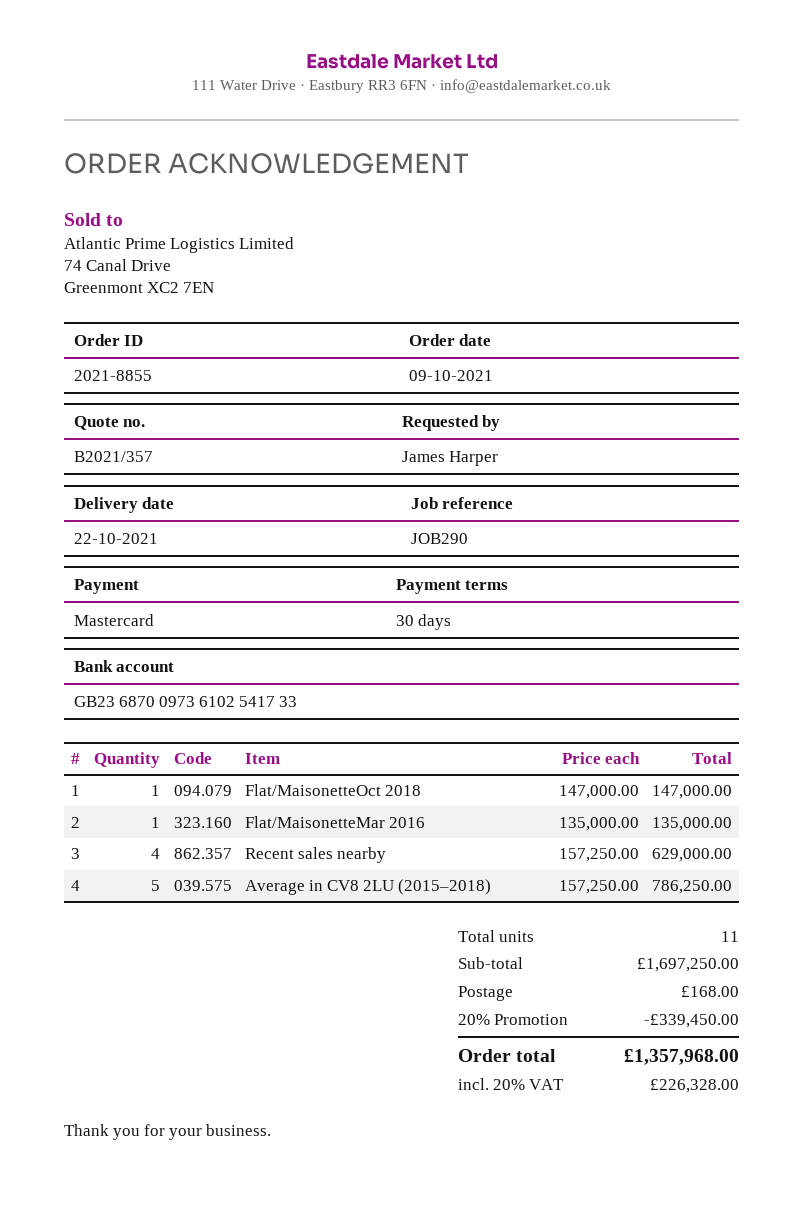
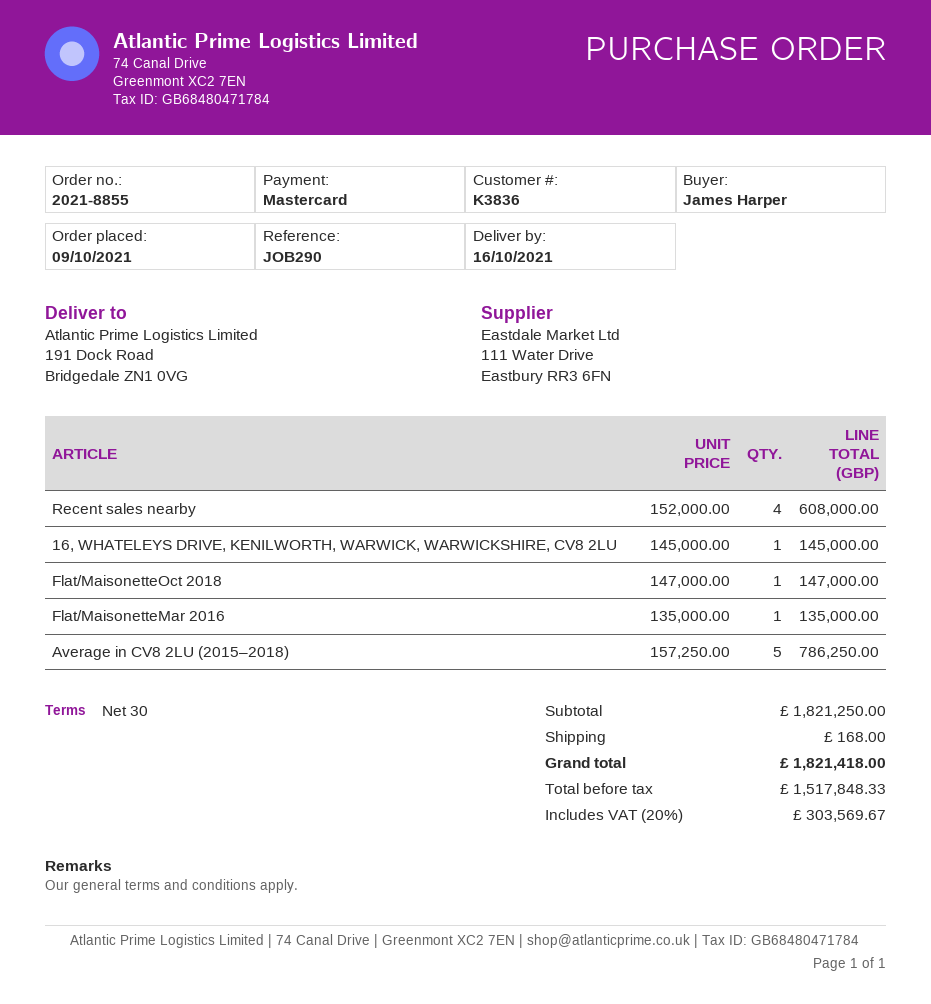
delivery date: 2021-10-22 -> 2021-10-16
Recent sales nearby: 4 x 157250.00 = 629000.00 -> 4 x 152000.00 = 608000.00
16, WHATELEYS DRIVE, KENILWORTH, WARWICK, WARWICKSHIRE, CV8 2LU: none -> 1 x 145000.00 = 145000.00
subtotal: 1697250.00 -> 1821250.00
discount: 20% = 339450.00 -> none
tax: 20% = 226328.00 -> 20% = 303569.67
total: 1357968.00 -> 1821418.00

